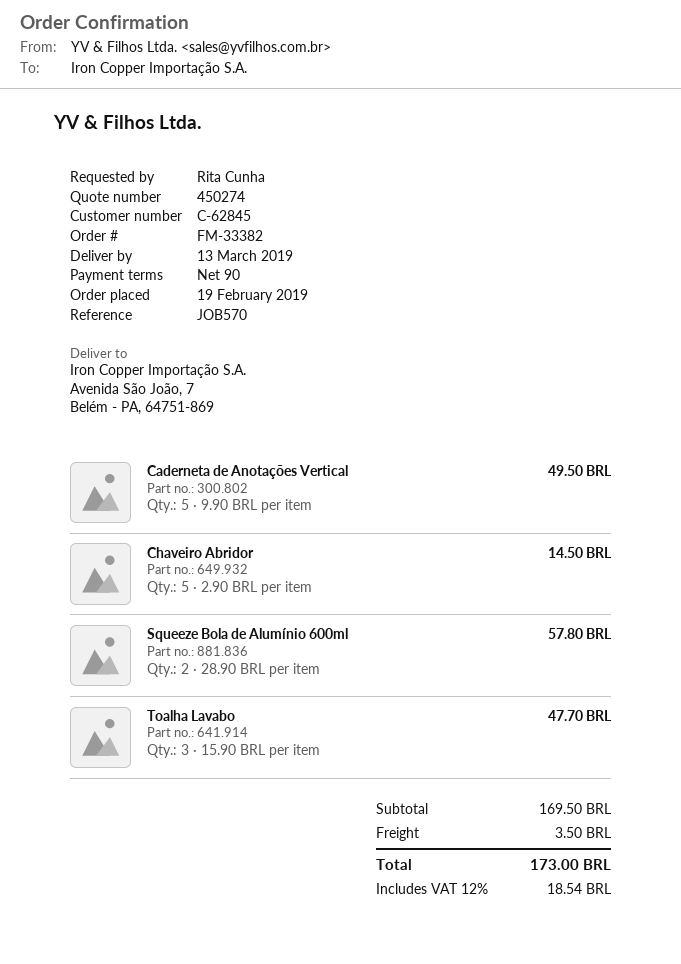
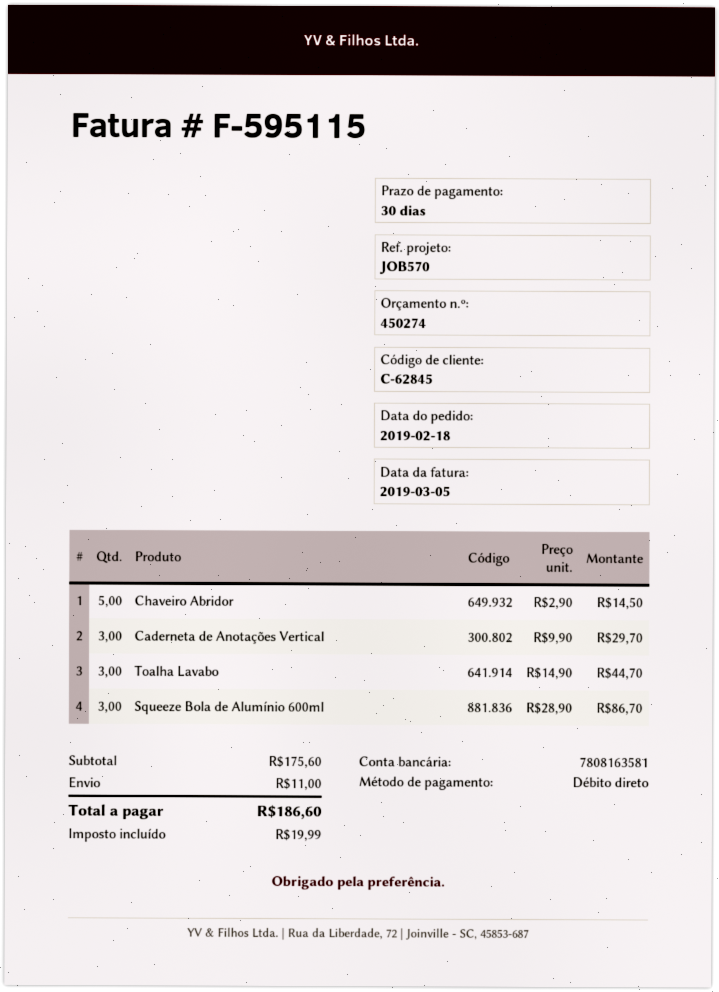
order date: 2019-02-19 -> 2019-02-18
payment terms: 90 days -> 30 days
Caderneta de Anotações Vertical: 5 x 9.90 = 49.50 -> 3 x 9.90 = 29.70
Squeeze Bola de Alumínio 600ml: 2 x 28.90 = 57.80 -> 3 x 28.90 = 86.70
Toalha Lavabo: 3 x 15.90 = 47.70 -> 3 x 14.90 = 44.70
subtotal: 169.50 -> 175.60
shipping: 3.50 -> 11.00
tax: 18.54 -> 19.99
total: 173.00 -> 186.60

